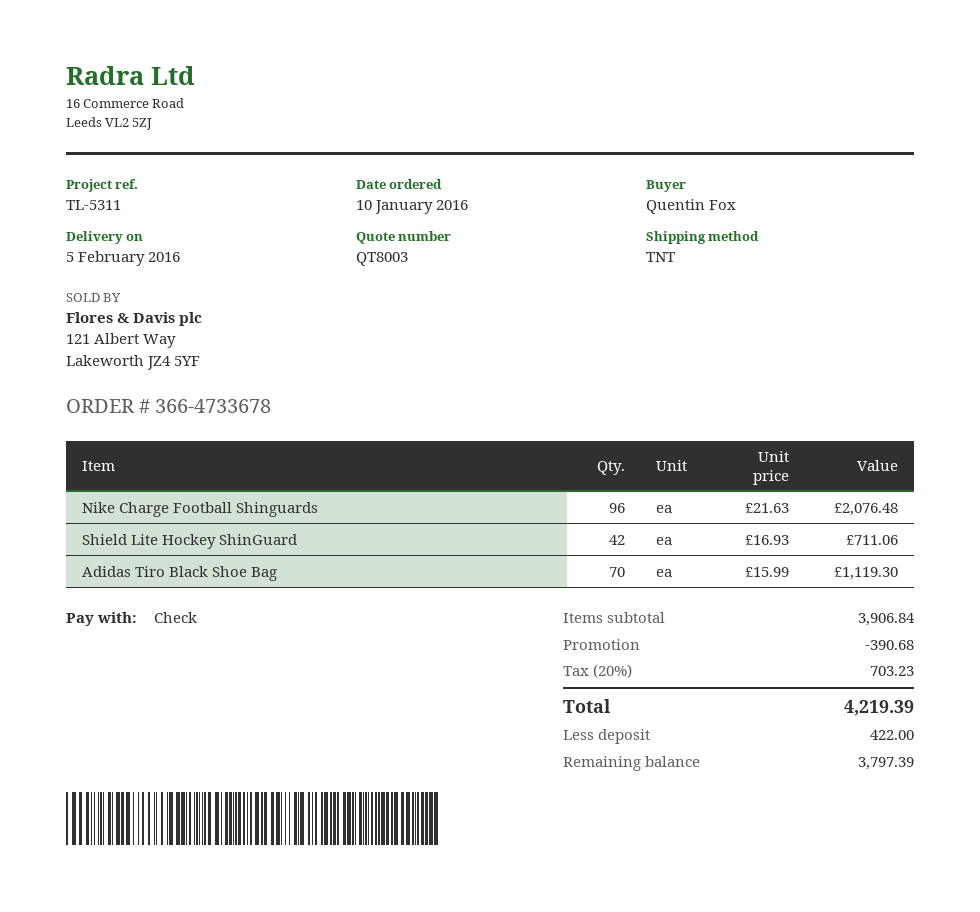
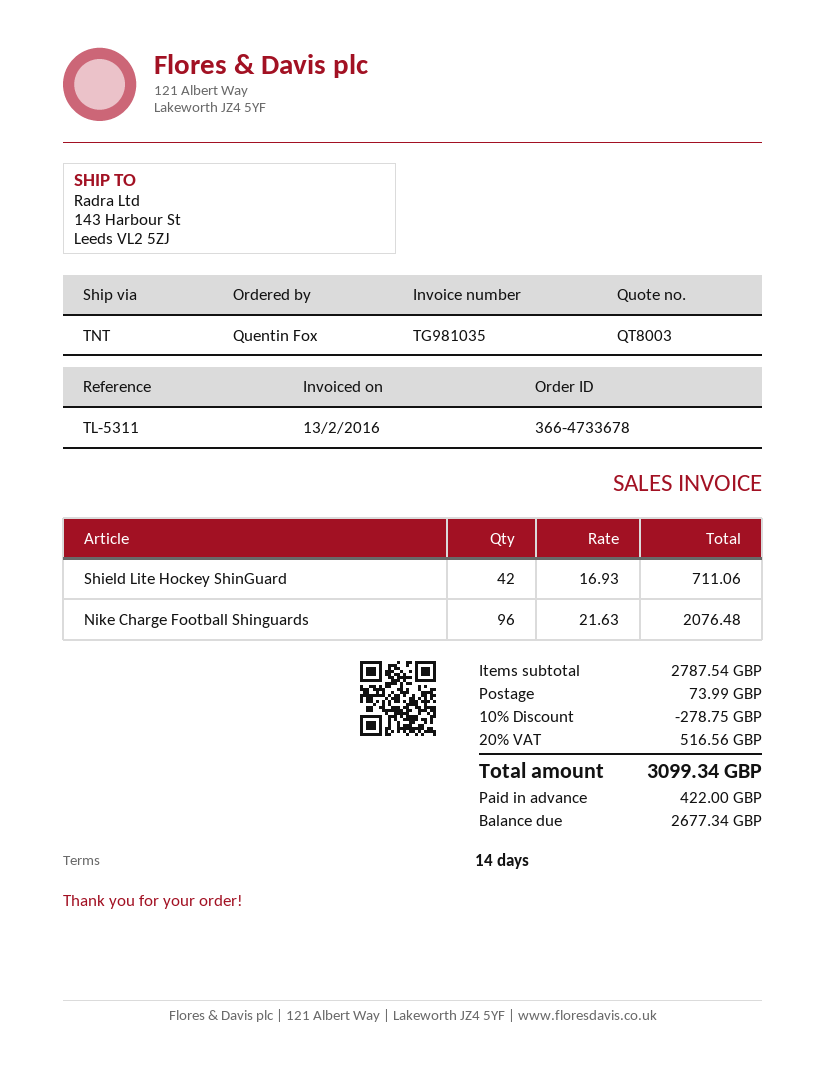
Adidas Tiro Black Shoe Bag: 70 x 15.99 = 1119.30 -> none
subtotal: 3906.84 -> 2787.54
discount: 390.68 -> 278.75
shipping: none -> 73.99
tax: 20% = 703.23 -> 20% = 516.56
total: 4219.39 -> 3099.34
balance: 3797.39 -> 2677.34

